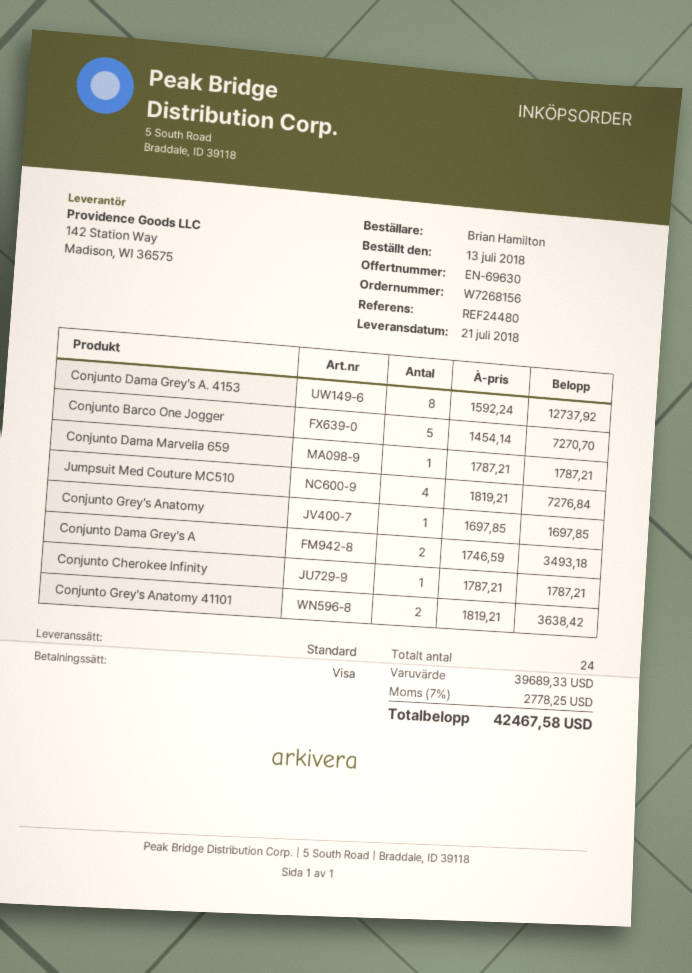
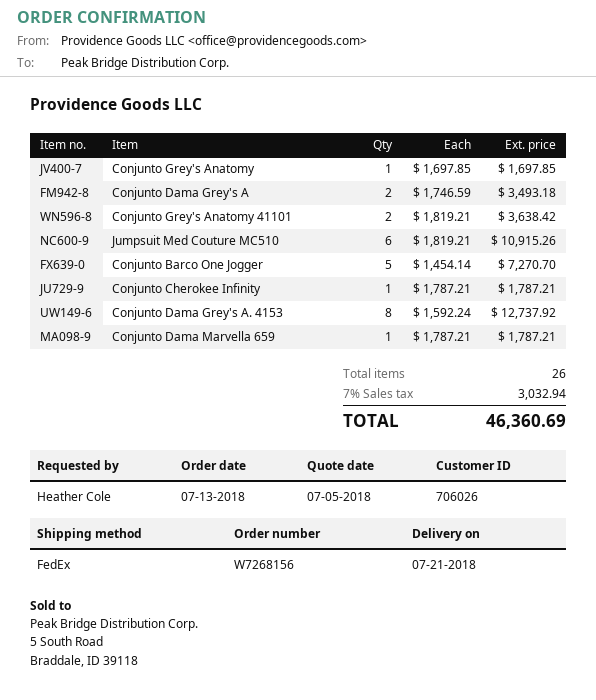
ordered by: Brian Hamilton -> Heather Cole
shipping method: standard -> FedEx
Jumpsuit Med Couture MC510: 4 x 1819.21 = 7276.84 -> 6 x 1819.21 = 10915.26
total quantity: 24 -> 26
tax: 7% = 2778.25 -> 7% = 3032.94
total: 42467.58 -> 46360.69

